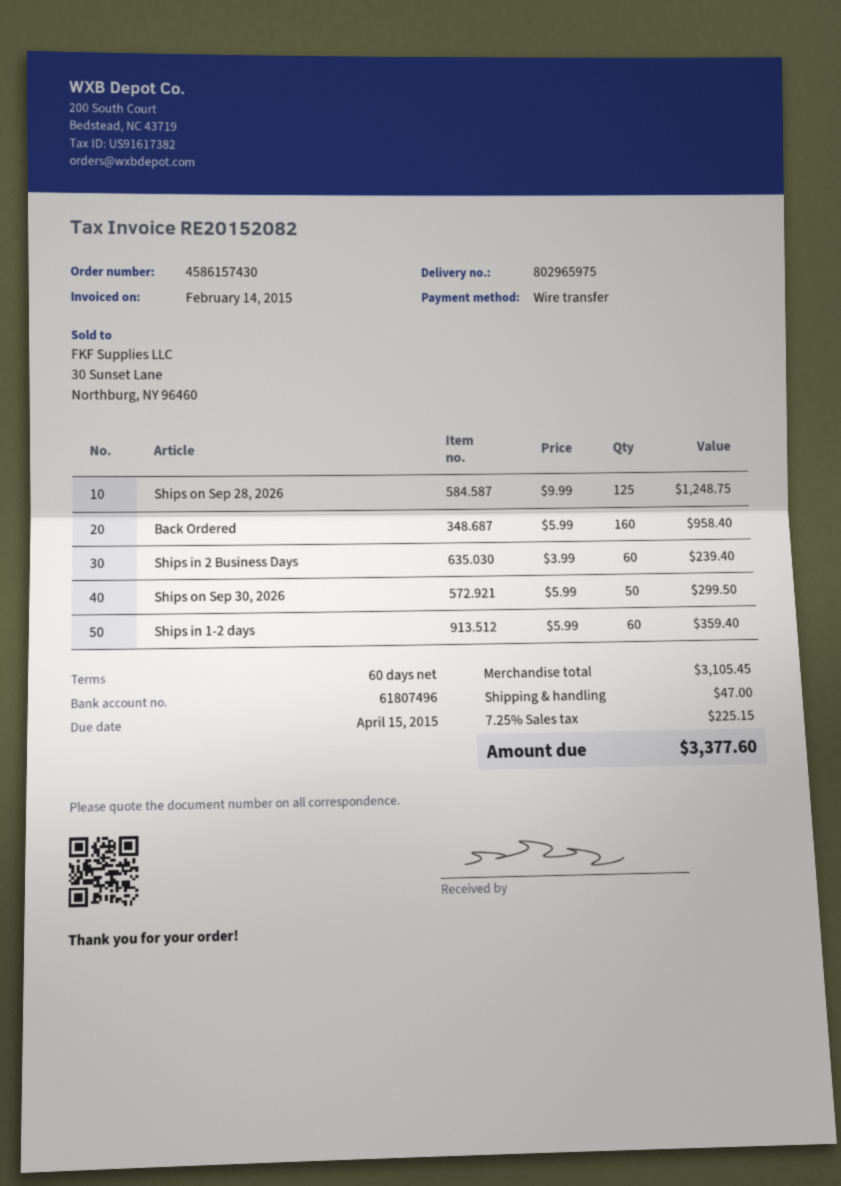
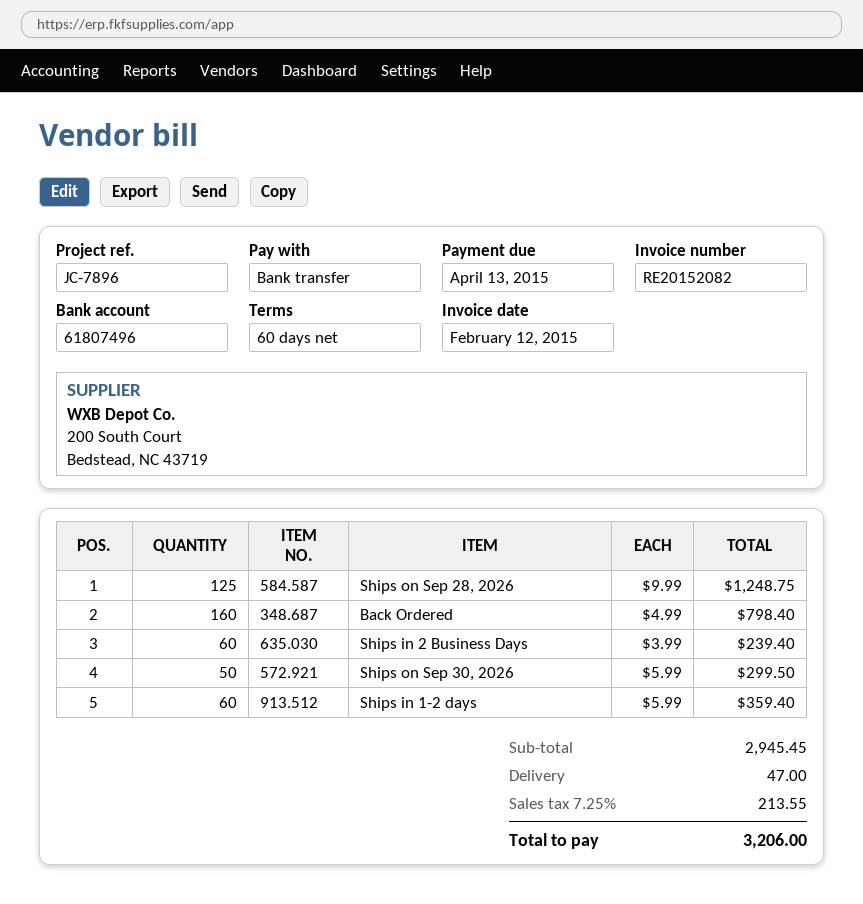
invoice date: 2015-02-14 -> 2015-02-12
due date: 2015-04-15 -> 2015-04-13
Back Ordered: 160 x 5.99 = 958.40 -> 160 x 4.99 = 798.40
subtotal: 3105.45 -> 2945.45
tax: 7.25% = 225.15 -> 7.25% = 213.55
total: 3377.60 -> 3206.00

